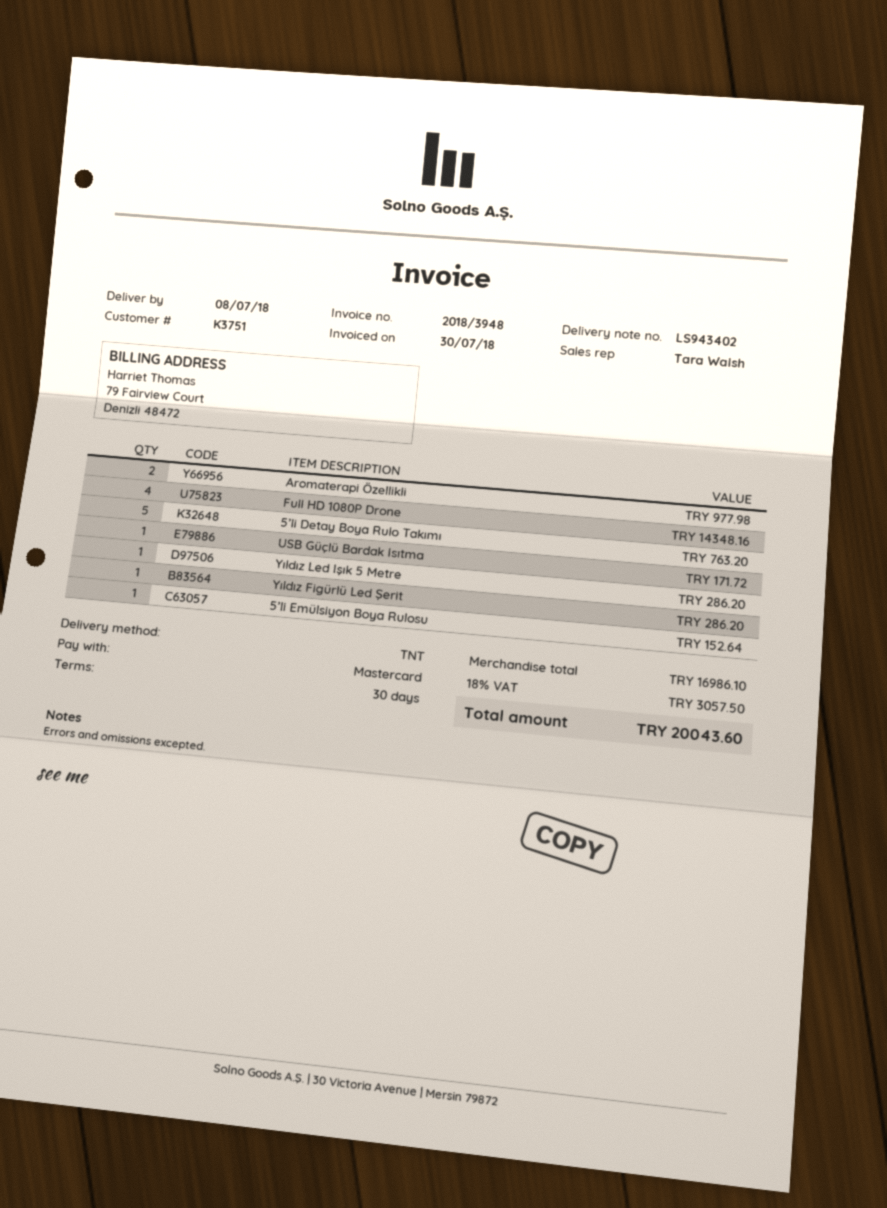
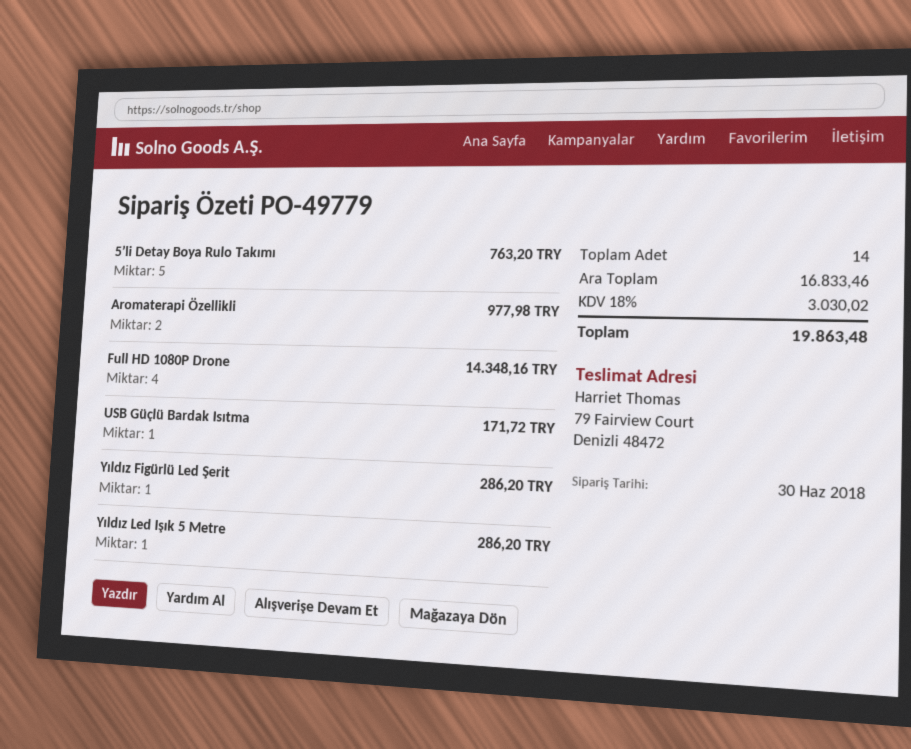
5’li Emülsiyon Boya Rulosu: 1 for 152.64 -> none
subtotal: 16986.10 -> 16833.46
tax: 18% = 3057.50 -> 18% = 3030.02
total: 20043.60 -> 19863.48

